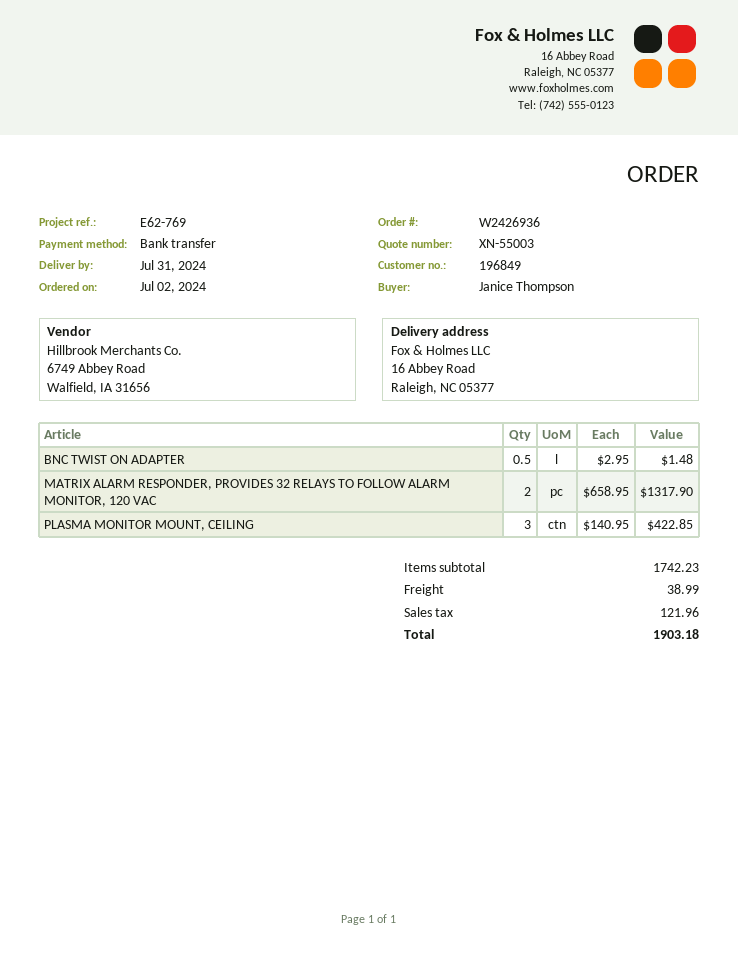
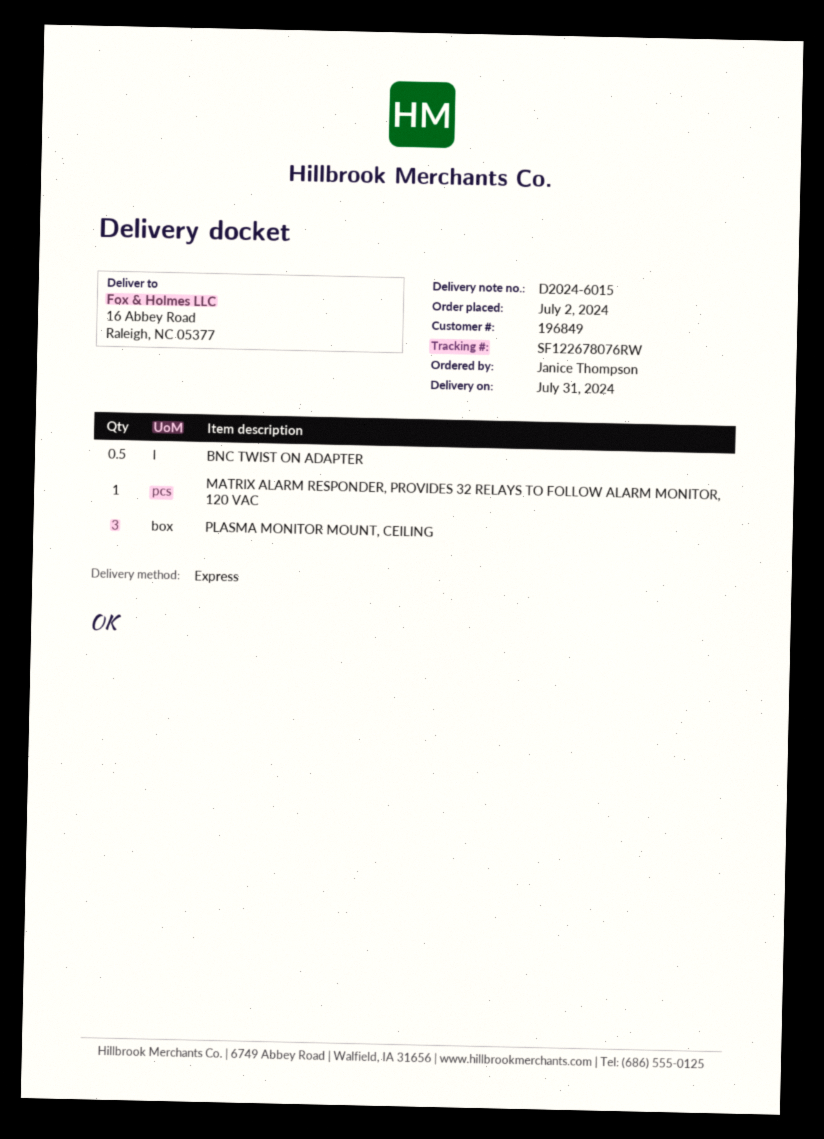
MATRIX ALARM RESPONDER, PROVIDES 32 RELAYS TO FOLLOW ALARM MONITOR, 120 VAC: 2 -> 1

